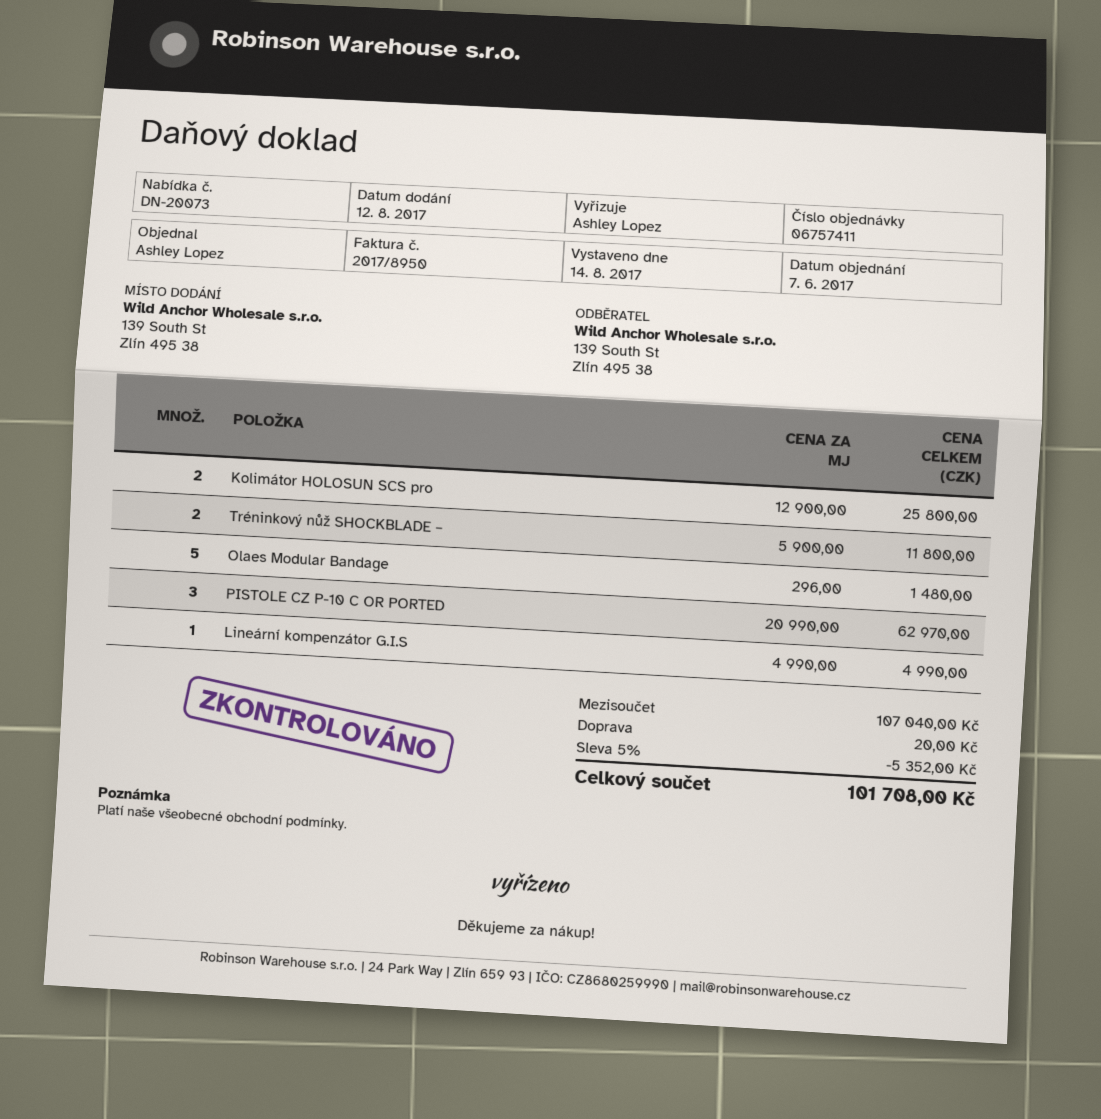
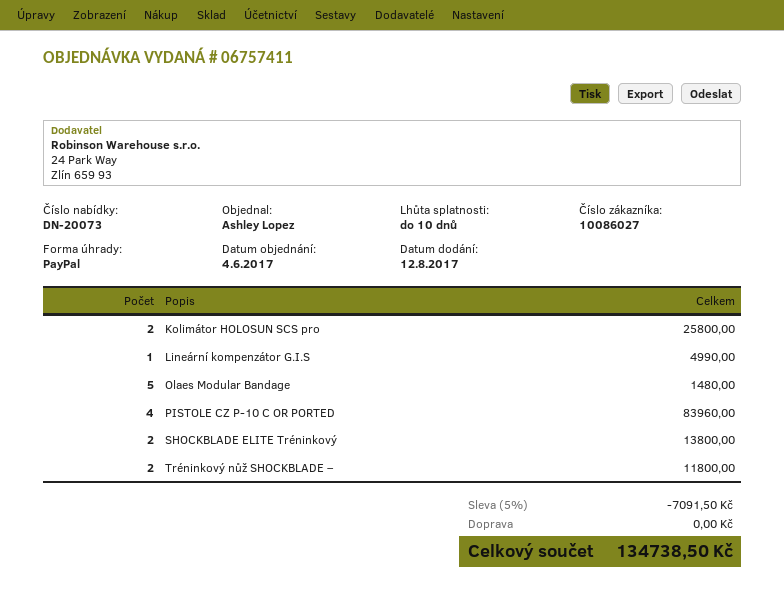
order date: 2017-06-07 -> 2017-06-04
PISTOLE CZ P-10 C OR PORTED: 3 for 62970.00 -> 4 for 83960.00
SHOCKBLADE ELITE Tréninkový: none -> 2 for 13800.00
discount: 5% = 5352.00 -> 5% = 7091.50
shipping: 20.00 -> 0.00
total: 101708.00 -> 134738.50

